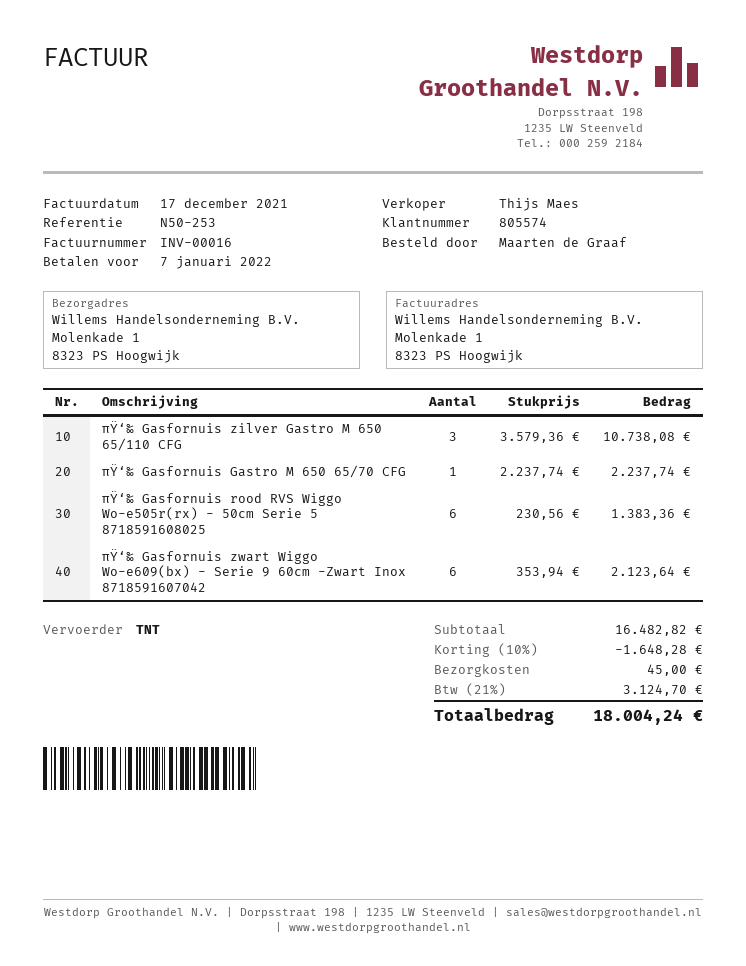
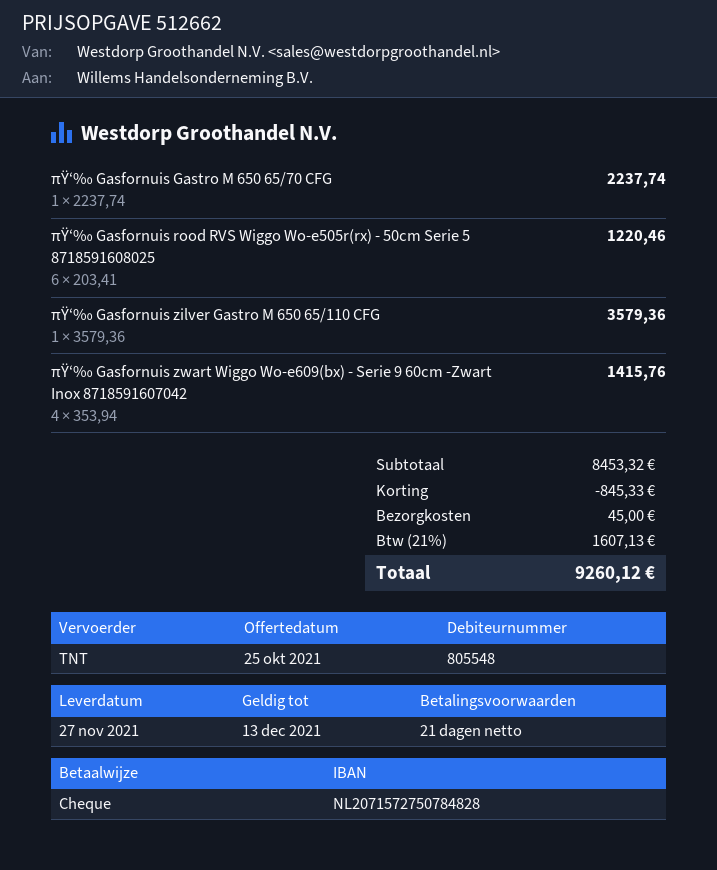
customer number: 805574 -> 805548
πŸ‘‰ Gasfornuis zilver Gastro M 650 65/110 CFG: 3 x 3579.36 = 10738.08 -> 1 x 3579.36 = 3579.36
πŸ‘‰ Gasfornuis rood RVS Wiggo Wo-e505r(rx) - 50cm Serie 5 8718591608025: 6 x 230.56 = 1383.36 -> 6 x 203.41 = 1220.46
πŸ‘‰ Gasfornuis zwart Wiggo Wo-e609(bx) - Serie 9 60cm -Zwart Inox 8718591607042: 6 x 353.94 = 2123.64 -> 4 x 353.94 = 1415.76
subtotal: 16482.82 -> 8453.32
discount: 1648.28 -> 845.33
tax: 21% = 3124.70 -> 21% = 1607.13
total: 18004.24 -> 9260.12

